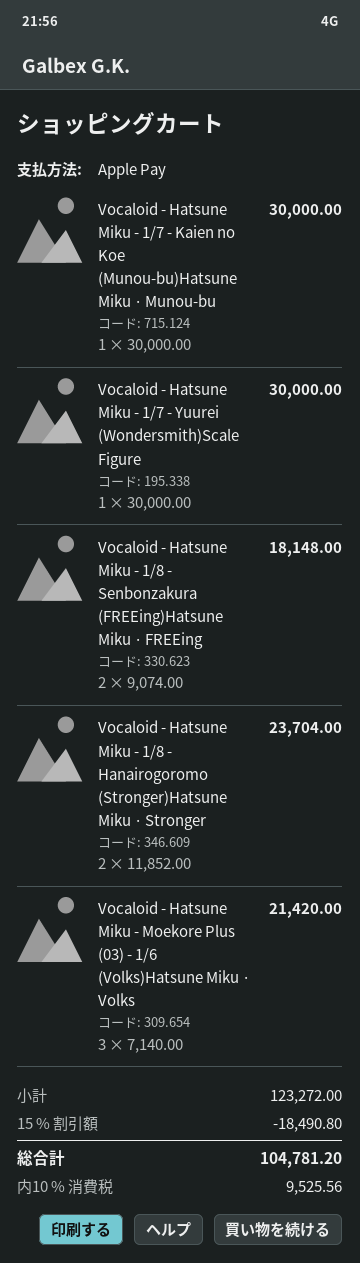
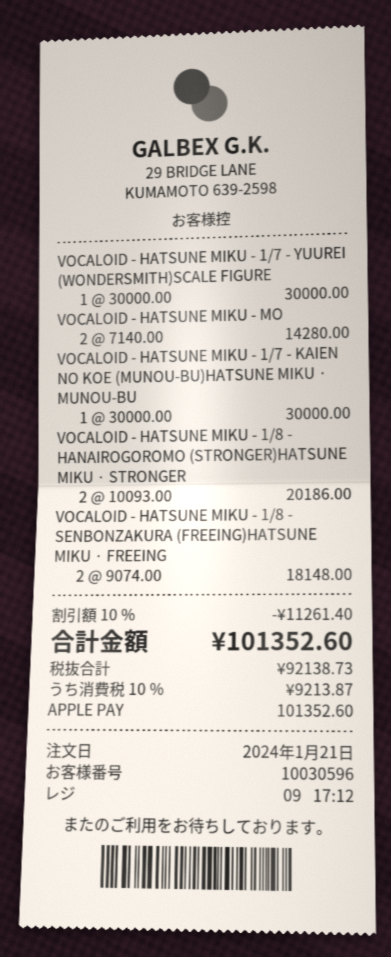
Vocaloid - Hatsune Miku - 1/8 - Hanairogoromo (Stronger)Hatsune Miku · Stronger: 2 x 11852.00 = 23704.00 -> 2 x 10093.00 = 20186.00
Vocaloid - Hatsune Miku - Moekore Plus (03) - 1/6 (Volks)Hatsune Miku · Volks: 3 x 7140.00 = 21420.00 -> 2 x 7140.00 = 14280.00
discount: 15% = 18490.80 -> 10% = 11261.40
tax: 10% = 9525.56 -> 10% = 9213.87
total: 104781.20 -> 101352.60

